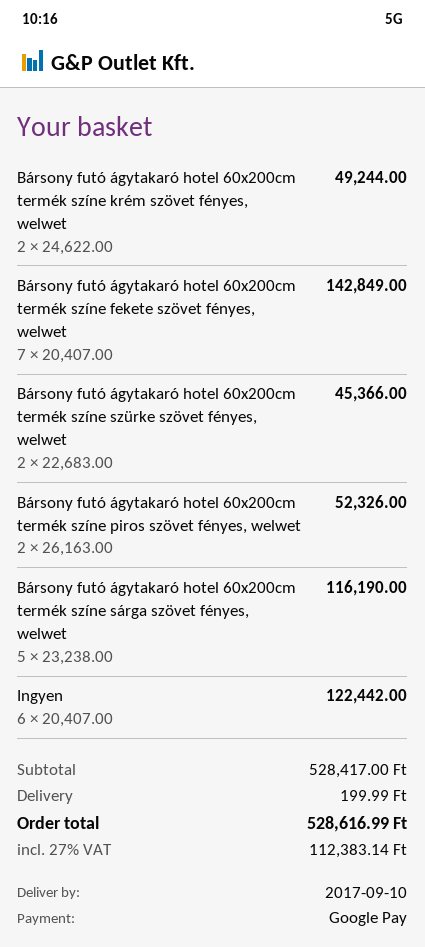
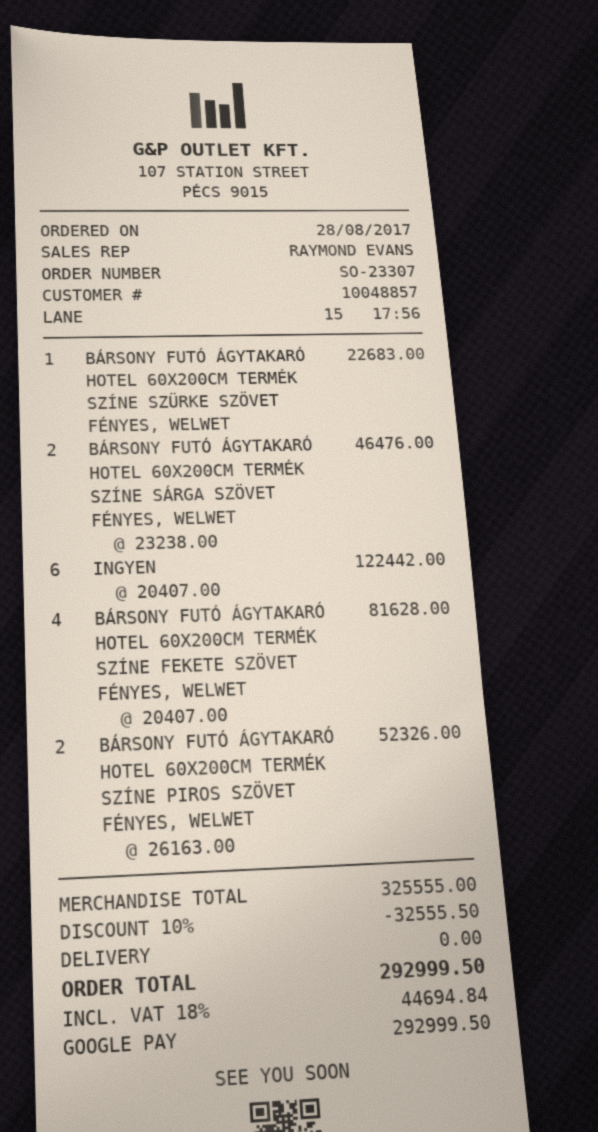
Bársony futó ágytakaró hotel 60x200cm termék színe krém szövet fényes, welwet: 2 x 24622.00 = 49244.00 -> none
Bársony futó ágytakaró hotel 60x200cm termék színe fekete szövet fényes, welwet: 7 x 20407.00 = 142849.00 -> 4 x 20407.00 = 81628.00
Bársony futó ágytakaró hotel 60x200cm termék színe szürke szövet fényes, welwet: 2 x 22683.00 = 45366.00 -> 1 x 22683.00 = 22683.00
Bársony futó ágytakaró hotel 60x200cm termék színe sárga szövet fényes, welwet: 5 x 23238.00 = 116190.00 -> 2 x 23238.00 = 46476.00
subtotal: 528417.00 -> 325555.00
discount: none -> 10% = 32555.50
shipping: 199.99 -> 0.00
tax: 27% = 112383.14 -> 18% = 44694.84
total: 528616.99 -> 292999.50

